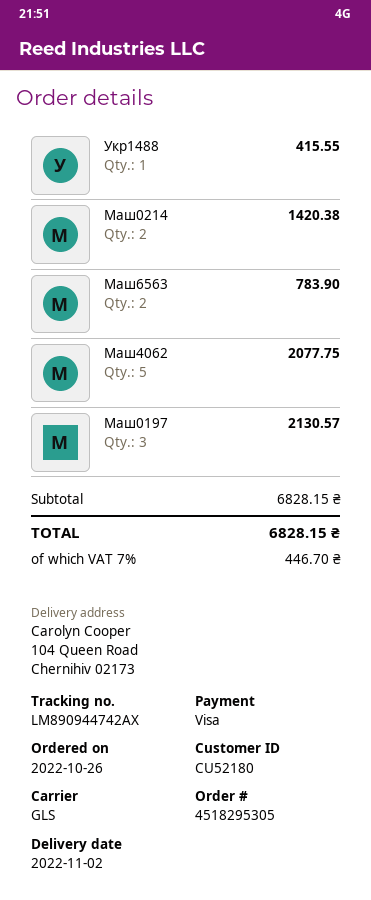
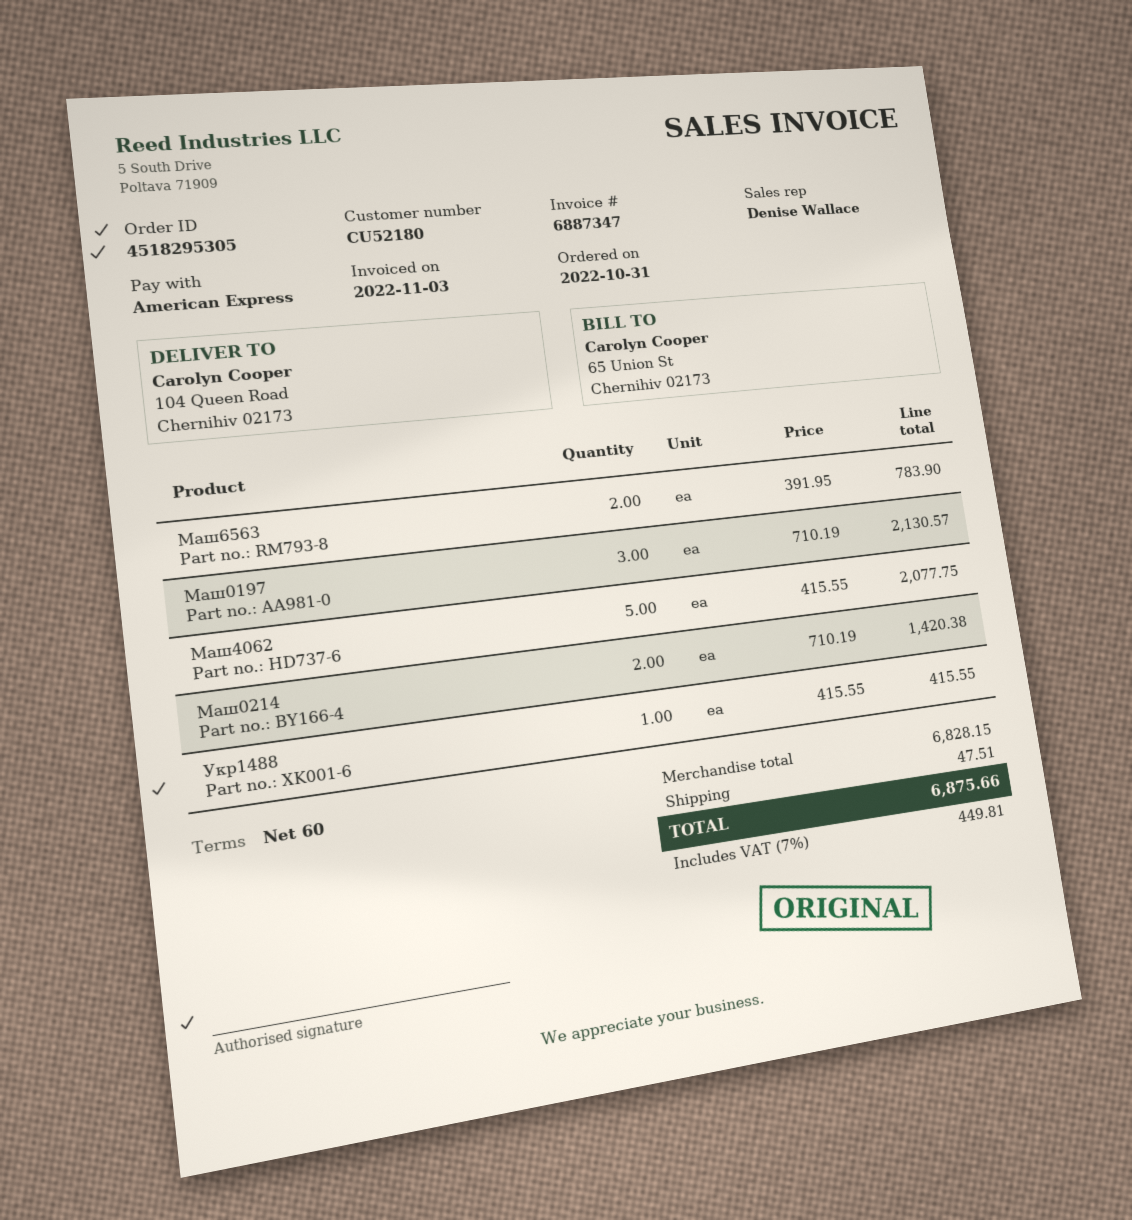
order date: 2022-10-26 -> 2022-10-31
payment method: Visa -> American Express
shipping: none -> 47.51
tax: 7% = 446.70 -> 7% = 449.81
total: 6828.15 -> 6875.66

